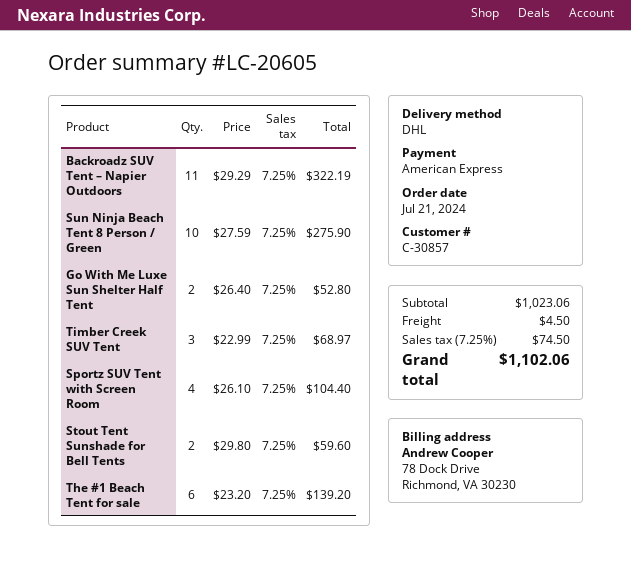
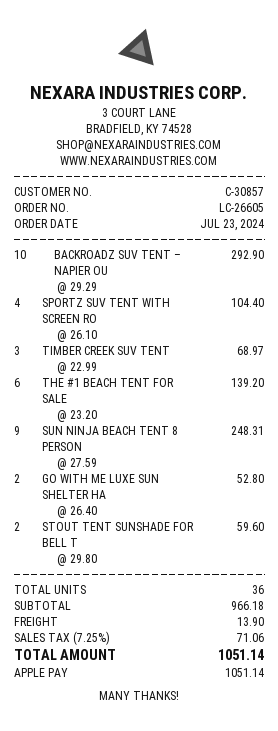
order number: LC-20605 -> LC-26605
order date: 2024-07-21 -> 2024-07-23
payment method: American Express -> Apple Pay
Backroadz SUV Tent – Napier Outdoors: 11 x 29.29 = 322.19 -> 10 x 29.29 = 292.90
Sun Ninja Beach Tent 8 Person / Green: 10 x 27.59 = 275.90 -> 9 x 27.59 = 248.31
subtotal: 1023.06 -> 966.18
shipping: 4.50 -> 13.90
tax: 7.25% = 74.50 -> 7.25% = 71.06
total: 1102.06 -> 1051.14

